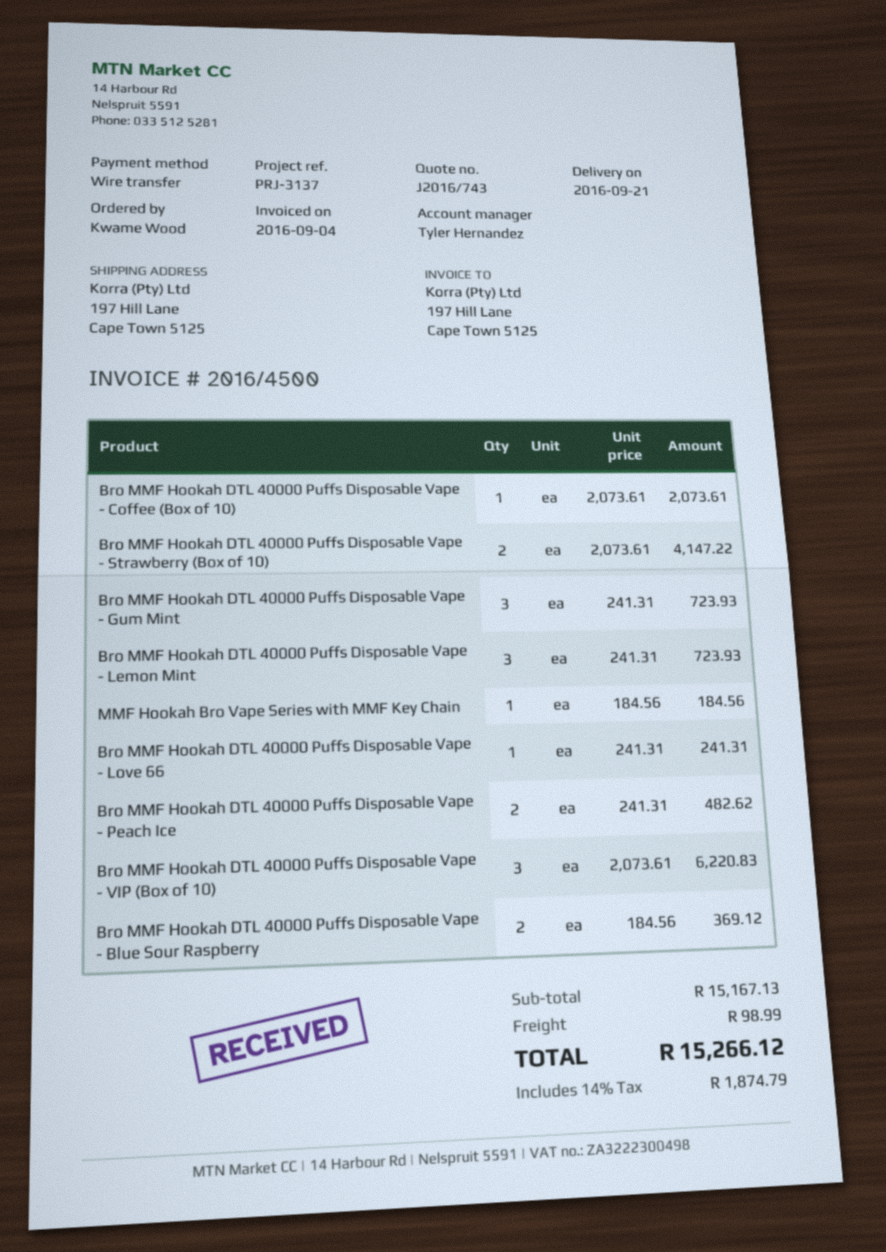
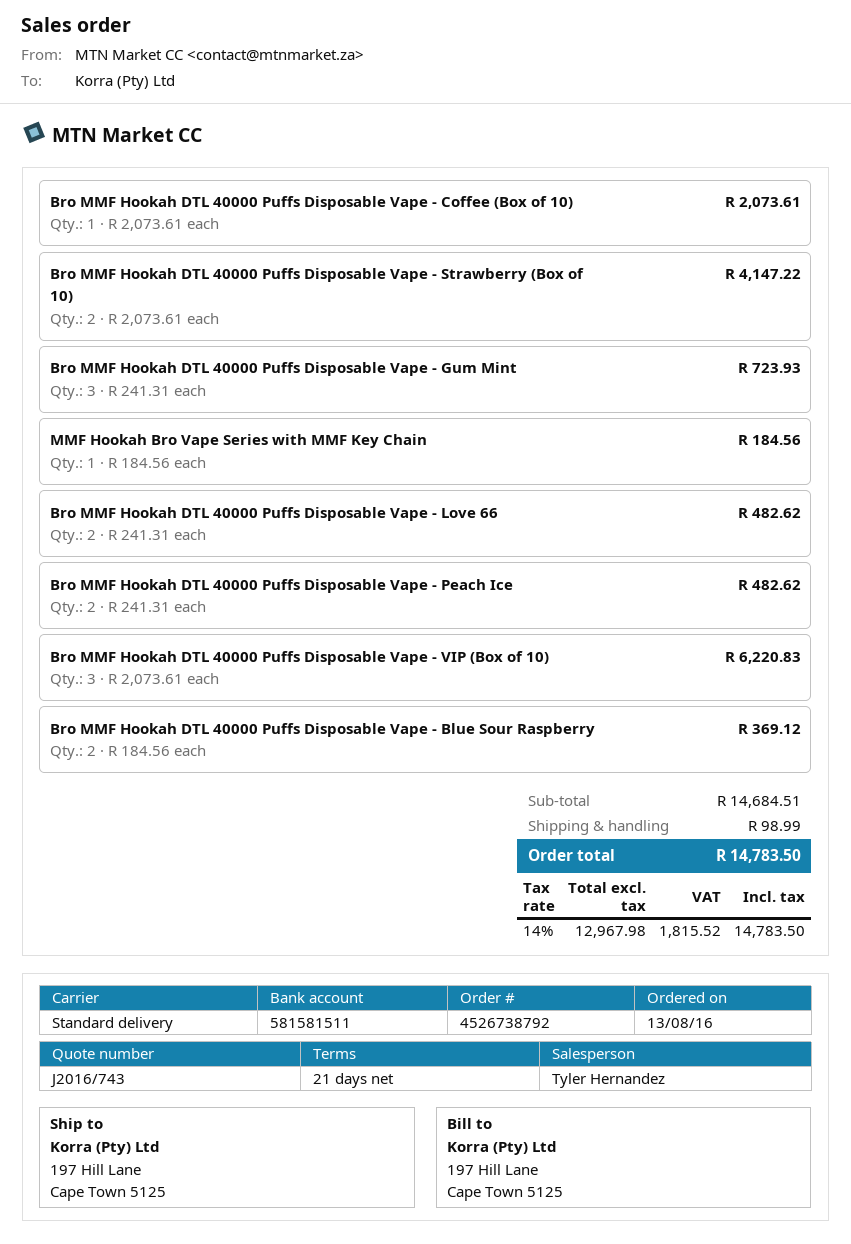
Bro MMF Hookah DTL 40000 Puffs Disposable Vape - Lemon Mint: 3 x 241.31 = 723.93 -> none
Bro MMF Hookah DTL 40000 Puffs Disposable Vape - Love 66: 1 x 241.31 = 241.31 -> 2 x 241.31 = 482.62
subtotal: 15167.13 -> 14684.51
tax: 14% = 1874.79 -> 14% = 1815.52
total: 15266.12 -> 14783.50

